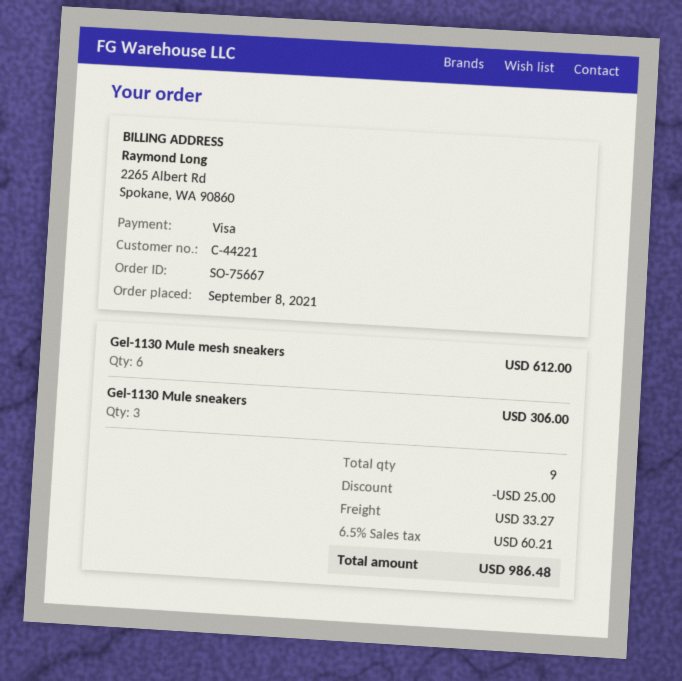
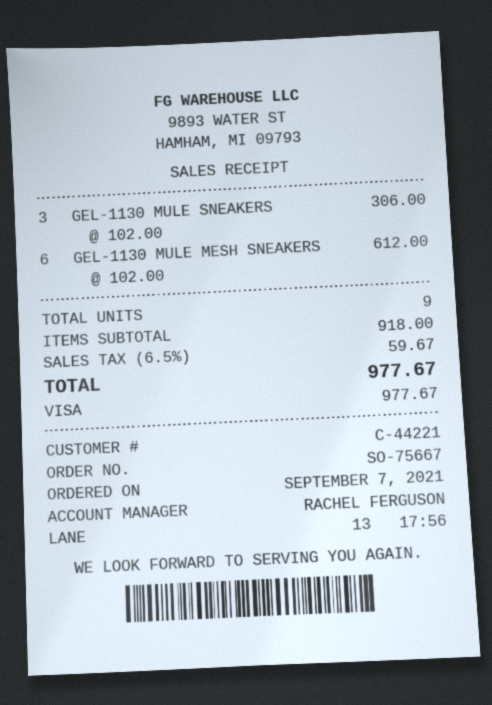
order date: 2021-09-08 -> 2021-09-07
discount: 25.00 -> none
shipping: 33.27 -> none
tax: 6.5% = 60.21 -> 6.5% = 59.67
total: 986.48 -> 977.67

